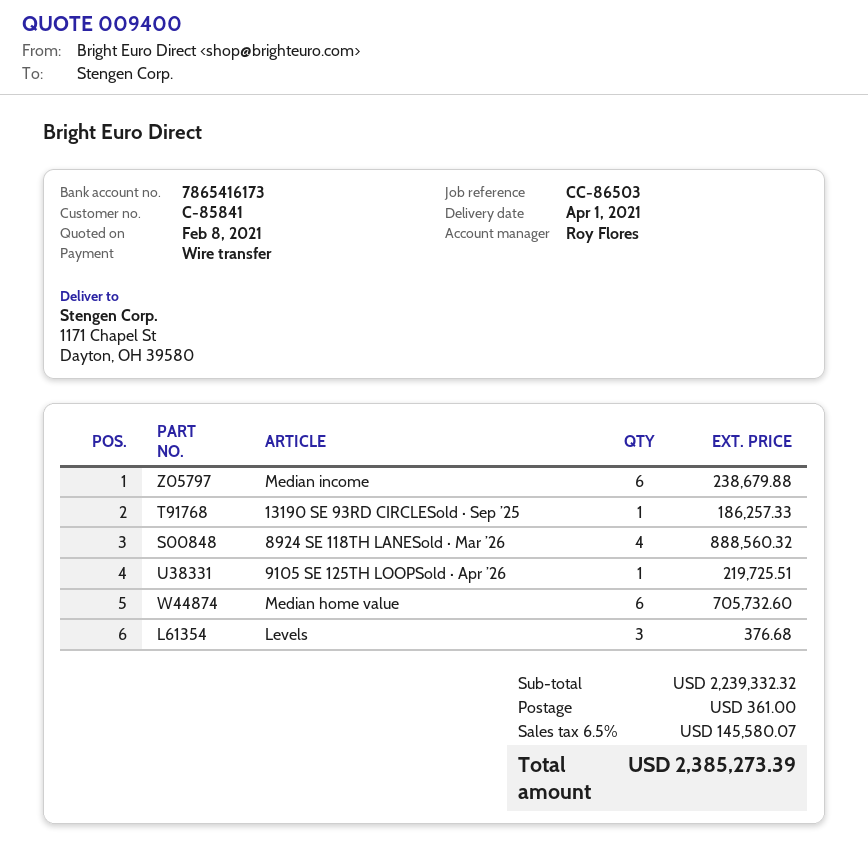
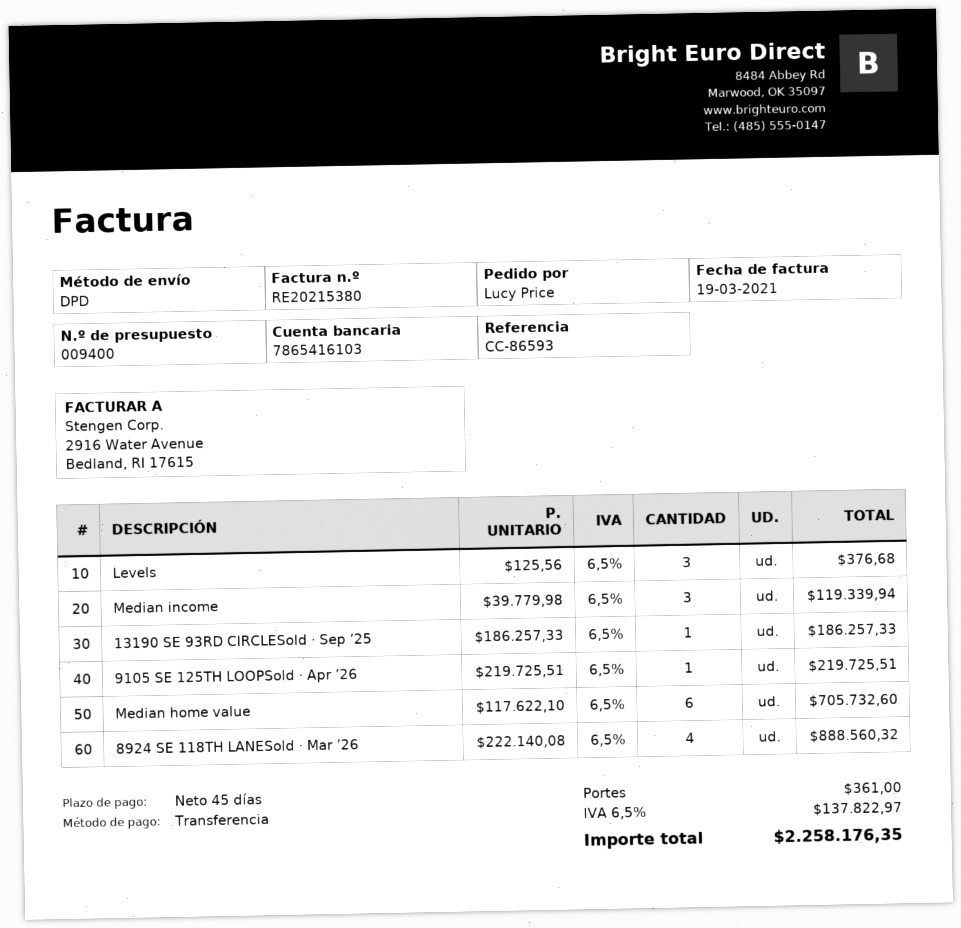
reference: CC-86503 -> CC-86593
bank account: 7865416173 -> 7865416103
Median income: 6 for 238679.88 -> 3 for 119339.94
tax: 6.5% = 145580.07 -> 6.5% = 137822.97
total: 2385273.39 -> 2258176.35

